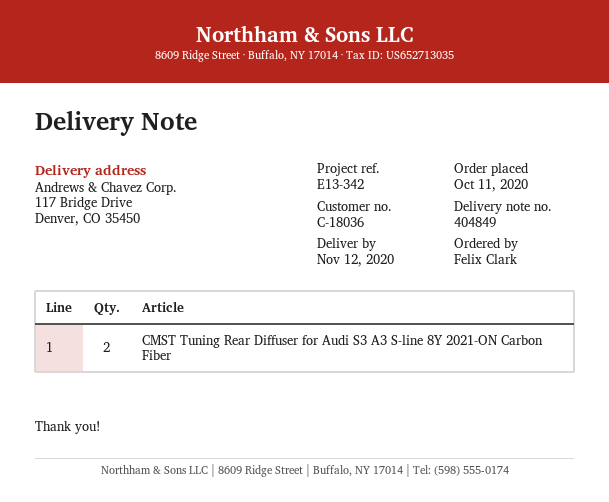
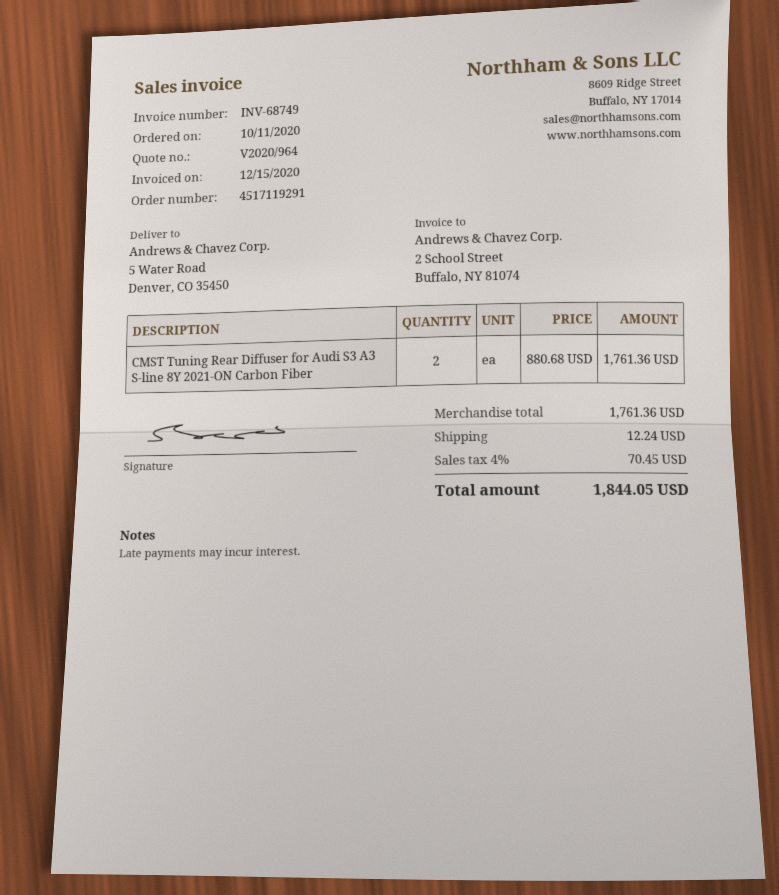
ship to: 117 Bridge Drive, Denver, CO 35450 -> 5 Water Road, Denver, CO 35450

